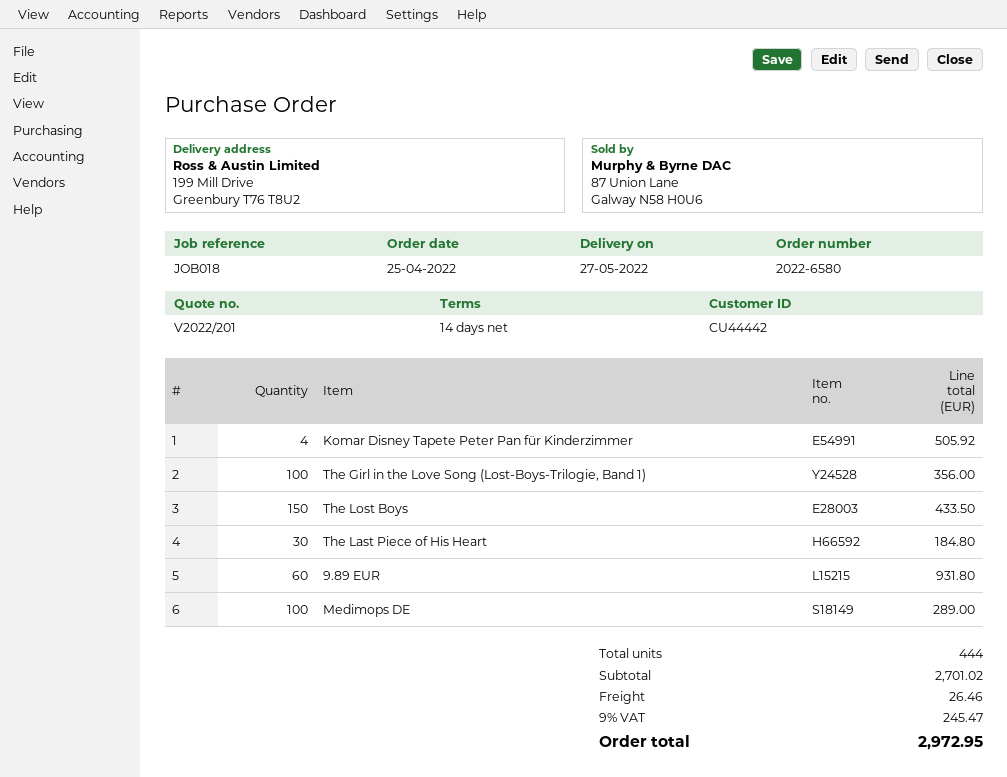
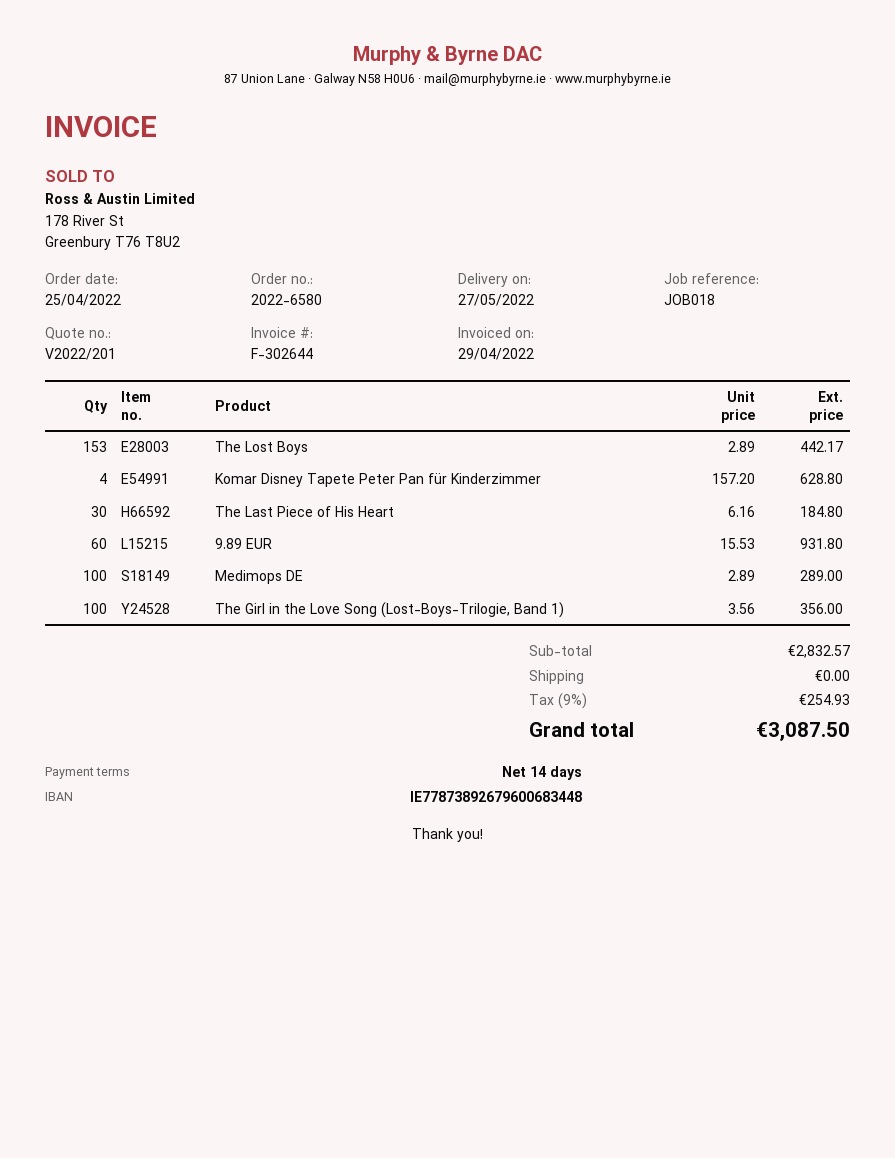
Komar Disney Tapete Peter Pan für Kinderzimmer: 4 for 505.92 -> 4 for 628.80
The Lost Boys: 150 for 433.50 -> 153 for 442.17
subtotal: 2701.02 -> 2832.57
shipping: 26.46 -> 0.00
tax: 9% = 245.47 -> 9% = 254.93
total: 2972.95 -> 3087.50

